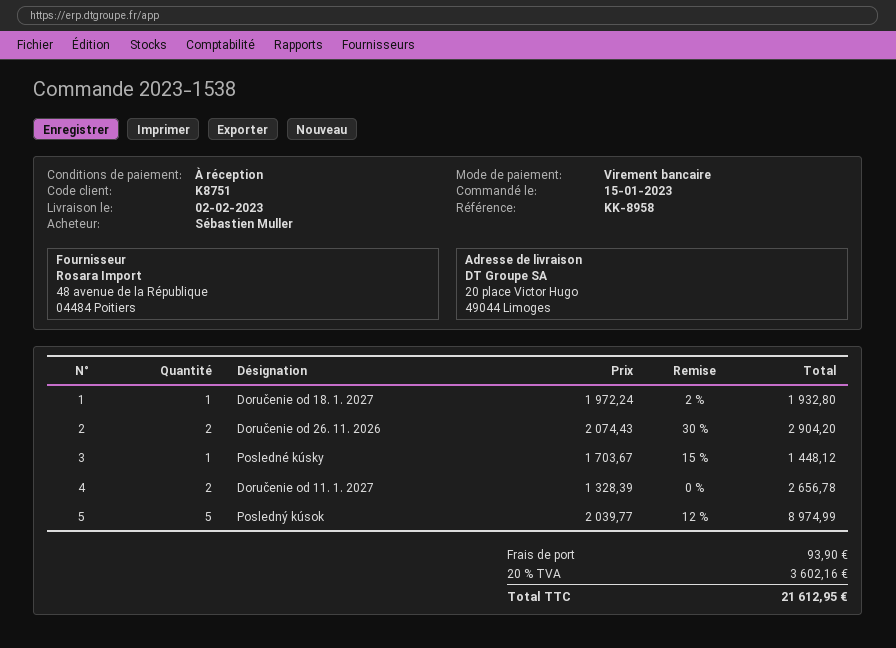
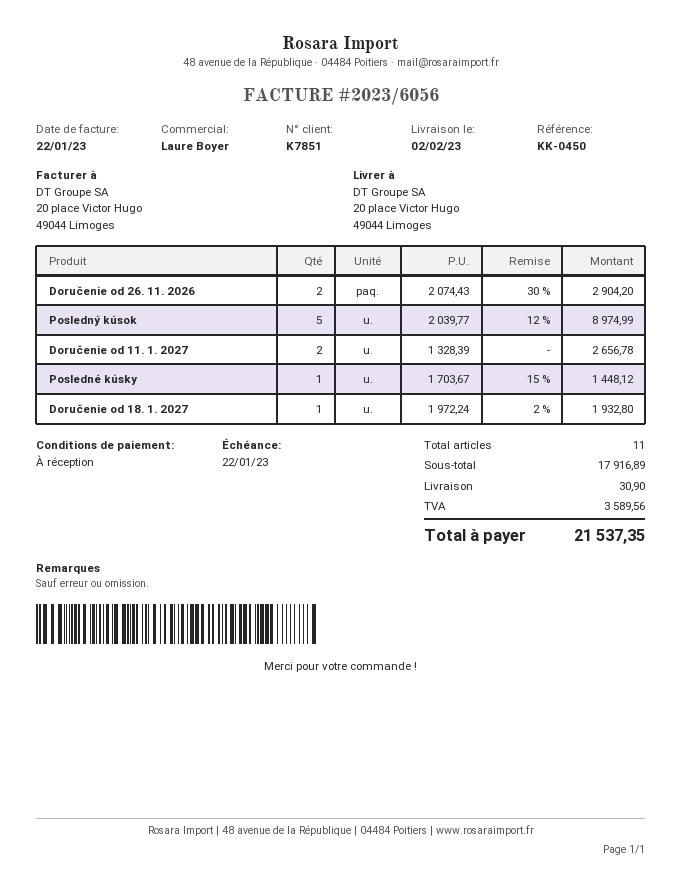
customer number: K8751 -> K7851
reference: KK-8958 -> KK-0450
shipping: 93.90 -> 30.90
tax: 3602.16 -> 3589.56
total: 21612.95 -> 21537.35

